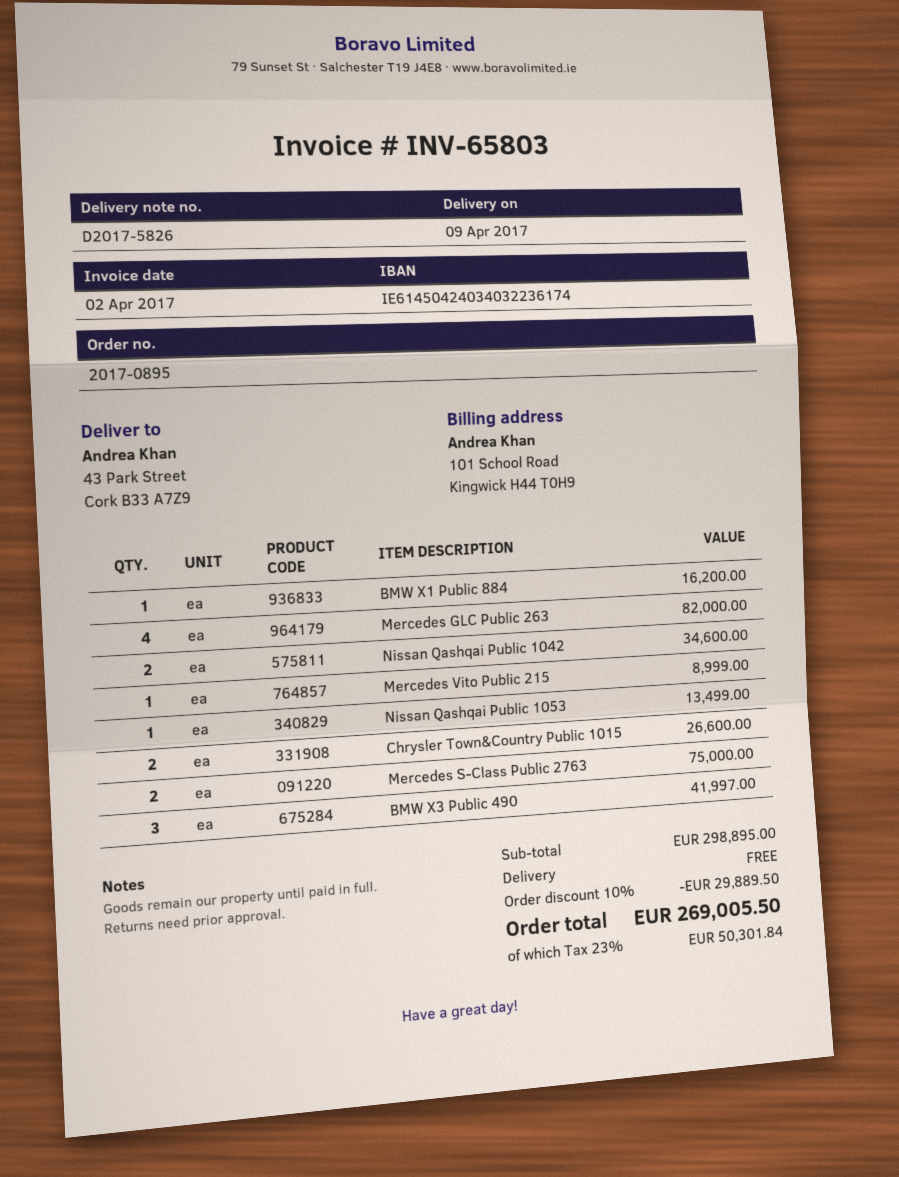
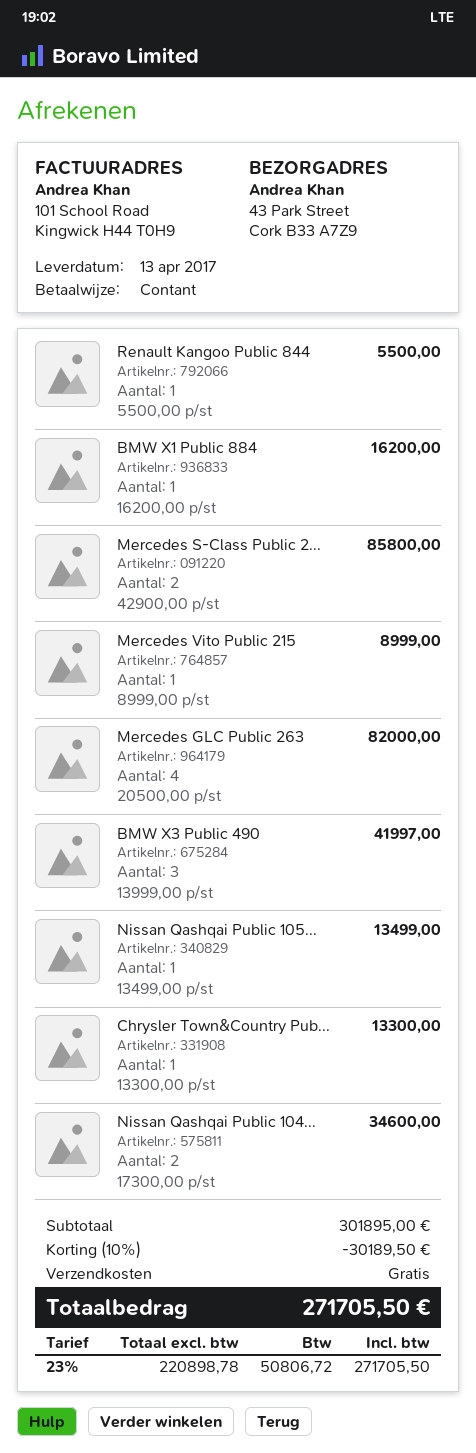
delivery date: 2017-04-09 -> 2017-04-13
Chrysler Town&Country Public 1015: 2 for 26600.00 -> 1 for 13300.00
Mercedes S-Class Public 2763: 2 for 75000.00 -> 2 for 85800.00
Renault Kangoo Public 844: none -> 1 for 5500.00
subtotal: 298895.00 -> 301895.00
discount: 10% = 29889.50 -> 10% = 30189.50
tax: 23% = 50301.84 -> 23% = 50806.72
total: 269005.50 -> 271705.50

